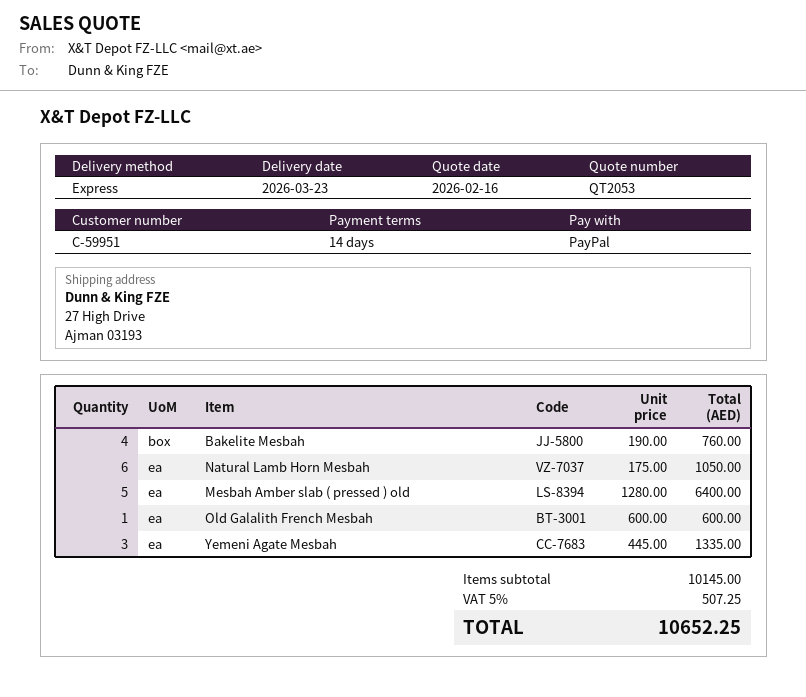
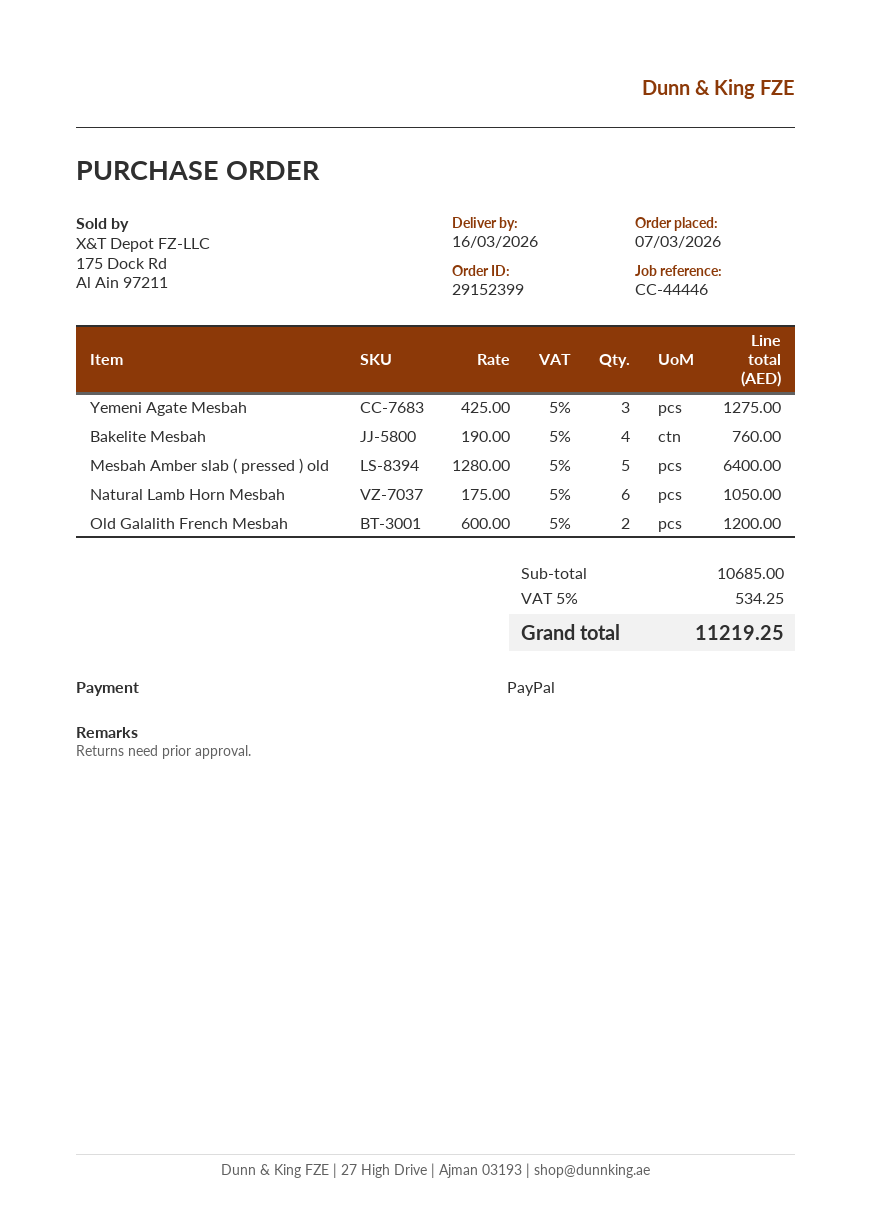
delivery date: 2026-03-23 -> 2026-03-16
Old Galalith French Mesbah: 1 x 600.00 = 600.00 -> 2 x 600.00 = 1200.00
Yemeni Agate Mesbah: 3 x 445.00 = 1335.00 -> 3 x 425.00 = 1275.00
subtotal: 10145.00 -> 10685.00
tax: 5% = 507.25 -> 5% = 534.25
total: 10652.25 -> 11219.25

